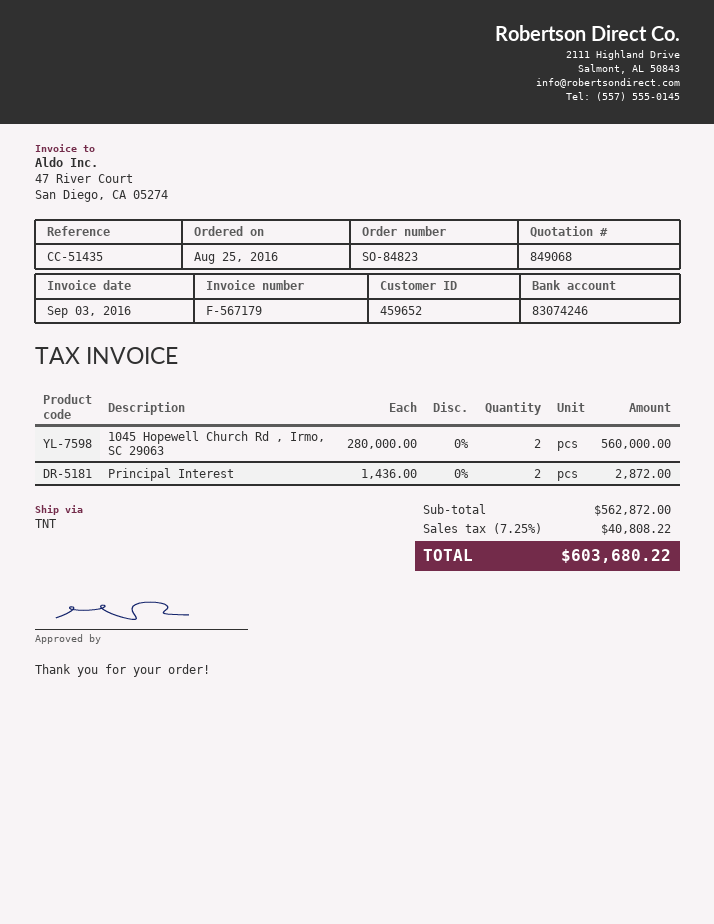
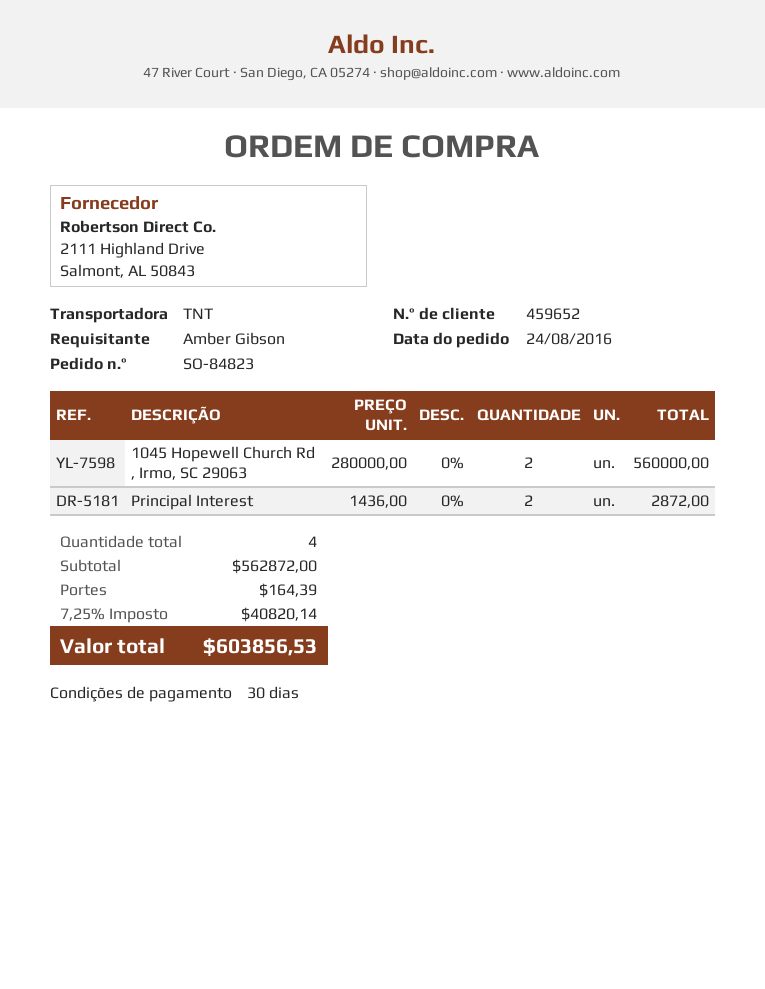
order date: 2016-08-25 -> 2016-08-24
shipping: none -> 164.39
tax: 7.25% = 40808.22 -> 7.25% = 40820.14
total: 603680.22 -> 603856.53

